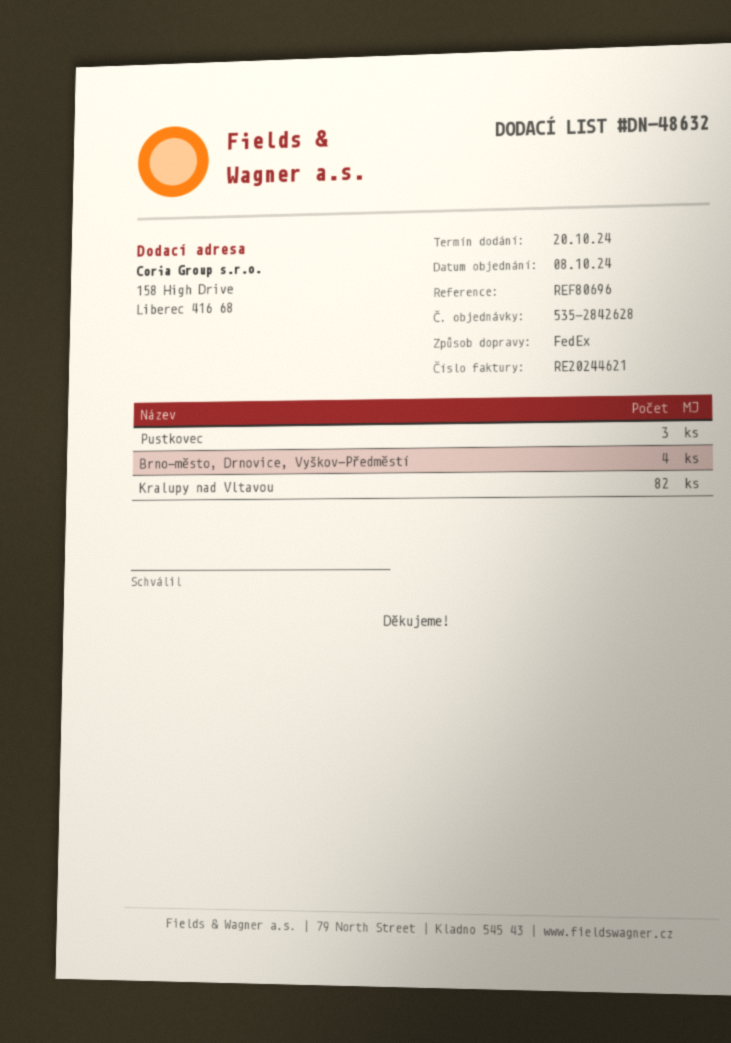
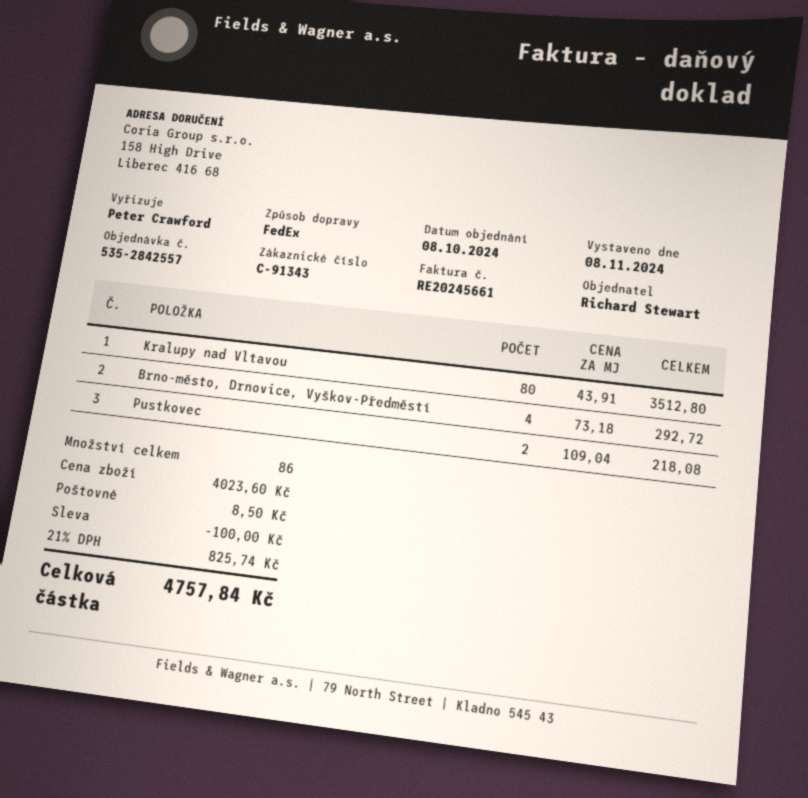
order number: 535-2842628 -> 535-2842557
invoice number: RE20244621 -> RE20245661
Pustkovec: 3 -> 2
Kralupy nad Vltavou: 82 -> 80

